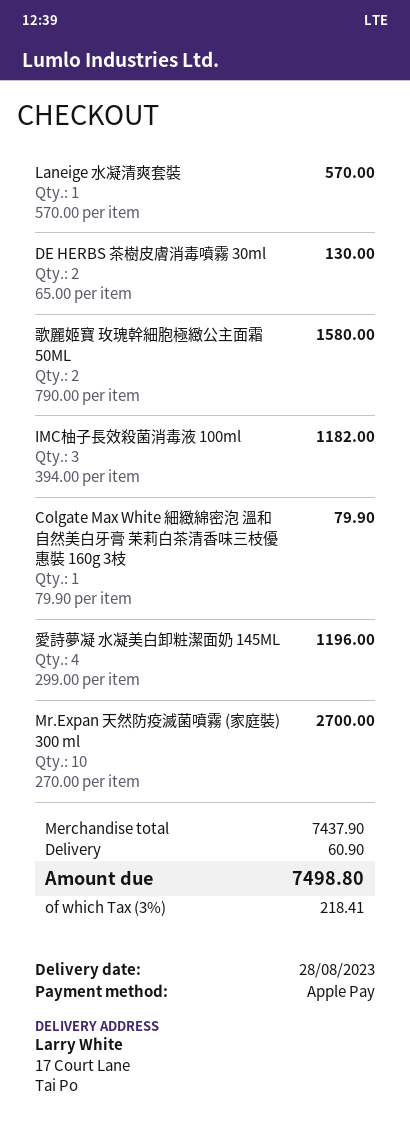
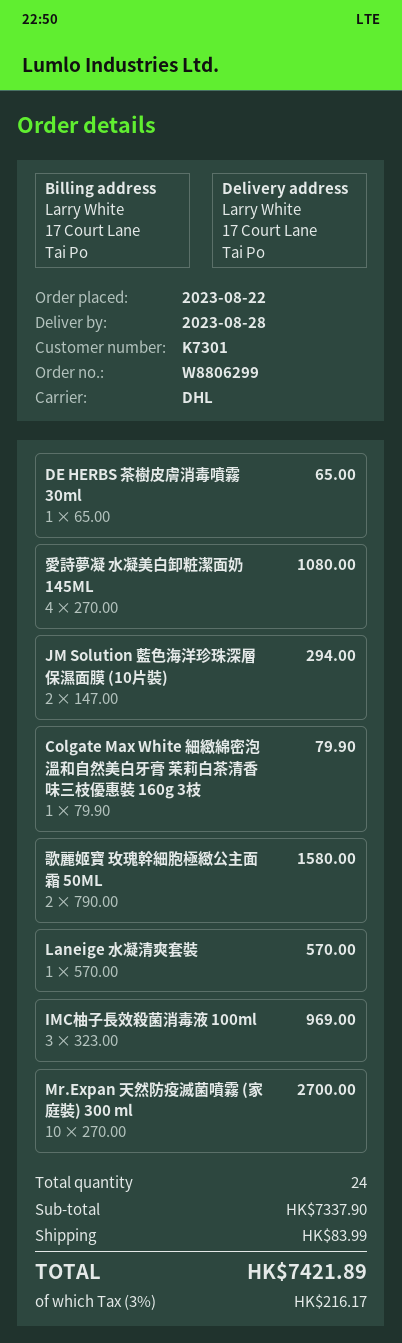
DE HERBS 茶樹皮膚消毒噴霧 30ml: 2 x 65.00 = 130.00 -> 1 x 65.00 = 65.00
IMC柚子長效殺菌消毒液 100ml: 3 x 394.00 = 1182.00 -> 3 x 323.00 = 969.00
愛詩夢凝 水凝美白卸粧潔面奶 145ML: 4 x 299.00 = 1196.00 -> 4 x 270.00 = 1080.00
JM Solution 藍色海洋珍珠深層保濕面膜 (10片裝): none -> 2 x 147.00 = 294.00
subtotal: 7437.90 -> 7337.90
shipping: 60.90 -> 83.99
tax: 3% = 218.41 -> 3% = 216.17
total: 7498.80 -> 7421.89

